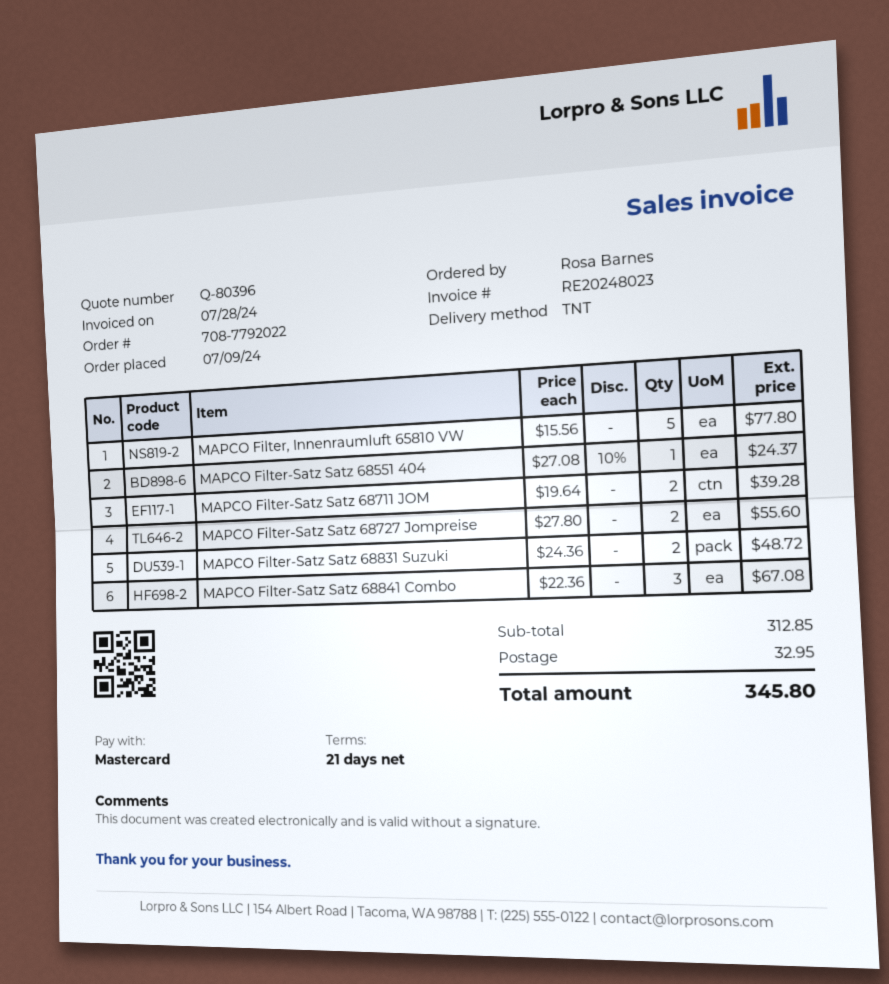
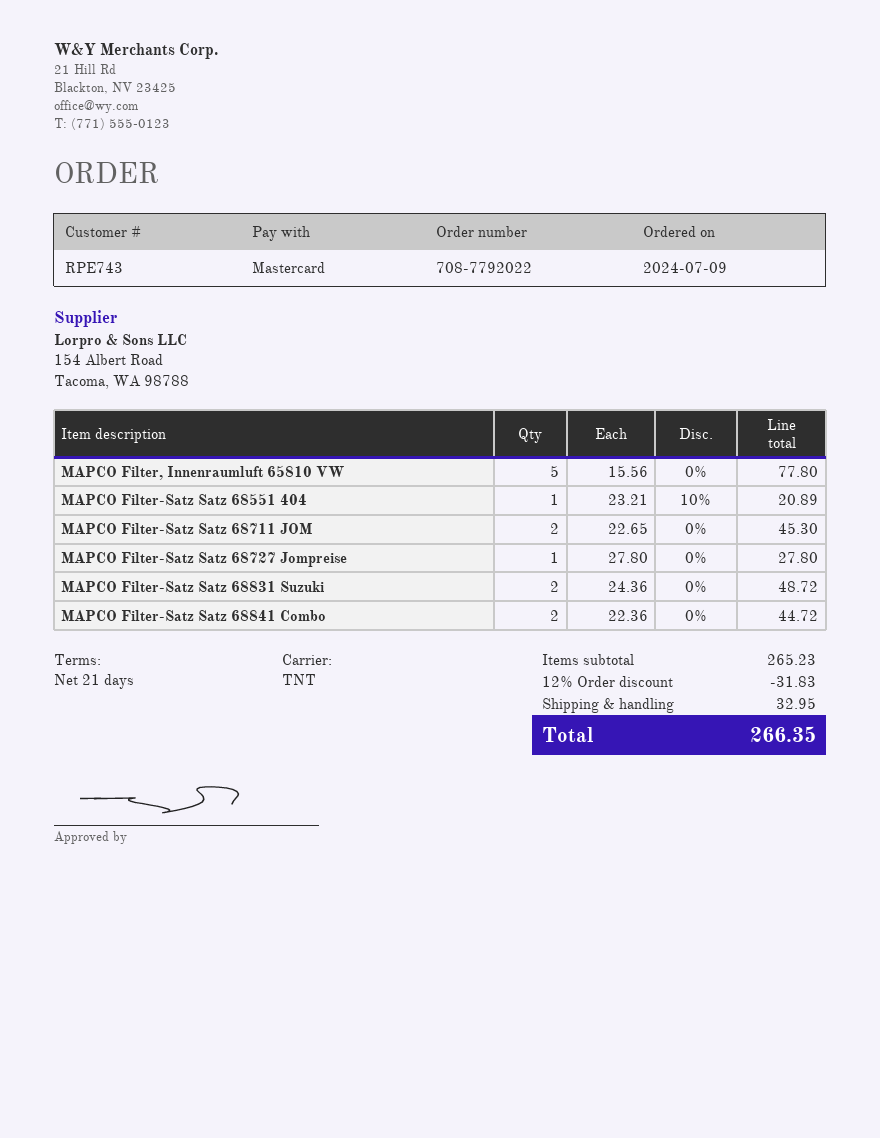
MAPCO Filter-Satz Satz 68551 404: 1 x 27.08 - 10% = 24.37 -> 1 x 23.21 - 10% = 20.89
MAPCO Filter-Satz Satz 68711 JOM: 2 x 19.64 = 39.28 -> 2 x 22.65 = 45.30
MAPCO Filter-Satz Satz 68727 Jompreise: 2 x 27.80 = 55.60 -> 1 x 27.80 = 27.80
MAPCO Filter-Satz Satz 68841 Combo: 3 x 22.36 = 67.08 -> 2 x 22.36 = 44.72
subtotal: 312.85 -> 265.23
discount: none -> 12% = 31.83
total: 345.80 -> 266.35

